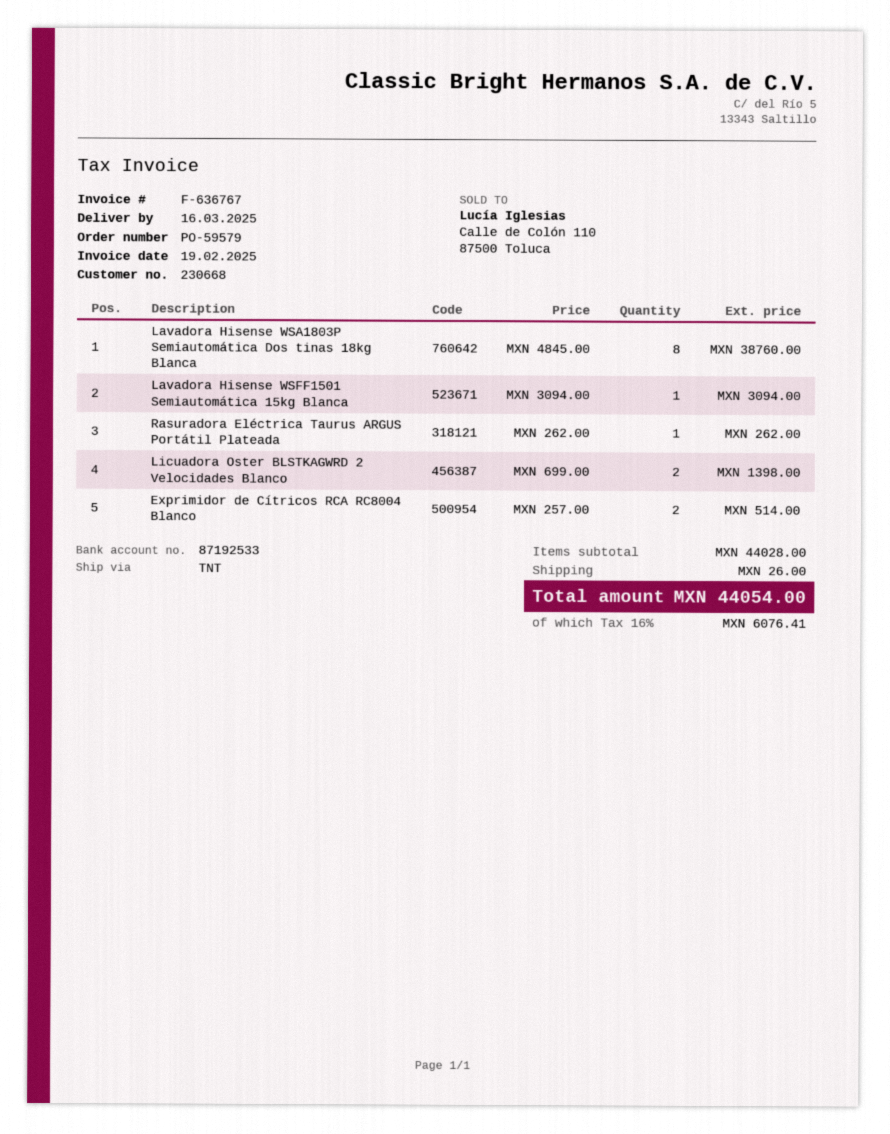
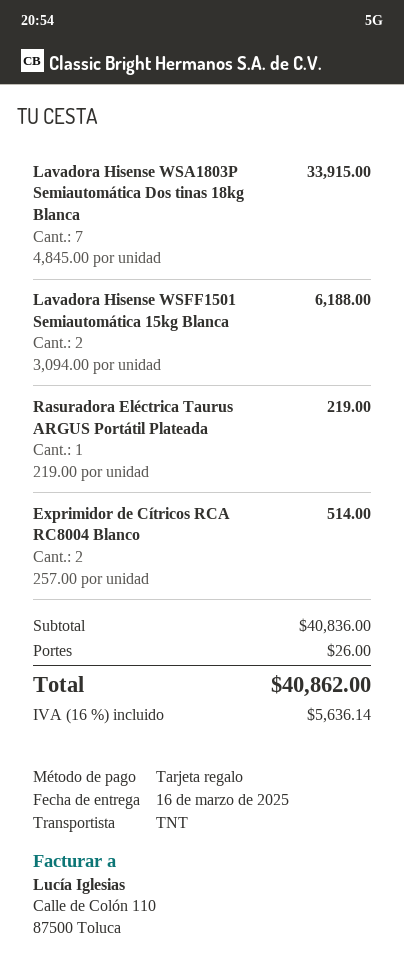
Lavadora Hisense WSA1803P Semiautomática Dos tinas 18kg Blanca: 8 x 4845.00 = 38760.00 -> 7 x 4845.00 = 33915.00
Lavadora Hisense WSFF1501 Semiautomática 15kg Blanca: 1 x 3094.00 = 3094.00 -> 2 x 3094.00 = 6188.00
Rasuradora Eléctrica Taurus ARGUS Portátil Plateada: 1 x 262.00 = 262.00 -> 1 x 219.00 = 219.00
Licuadora Oster BLSTKAGWRD 2 Velocidades Blanco: 2 x 699.00 = 1398.00 -> none
subtotal: 44028.00 -> 40836.00
tax: 16% = 6076.41 -> 16% = 5636.14
total: 44054.00 -> 40862.00

